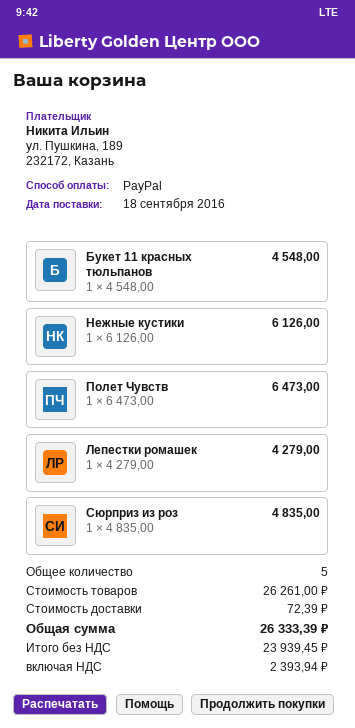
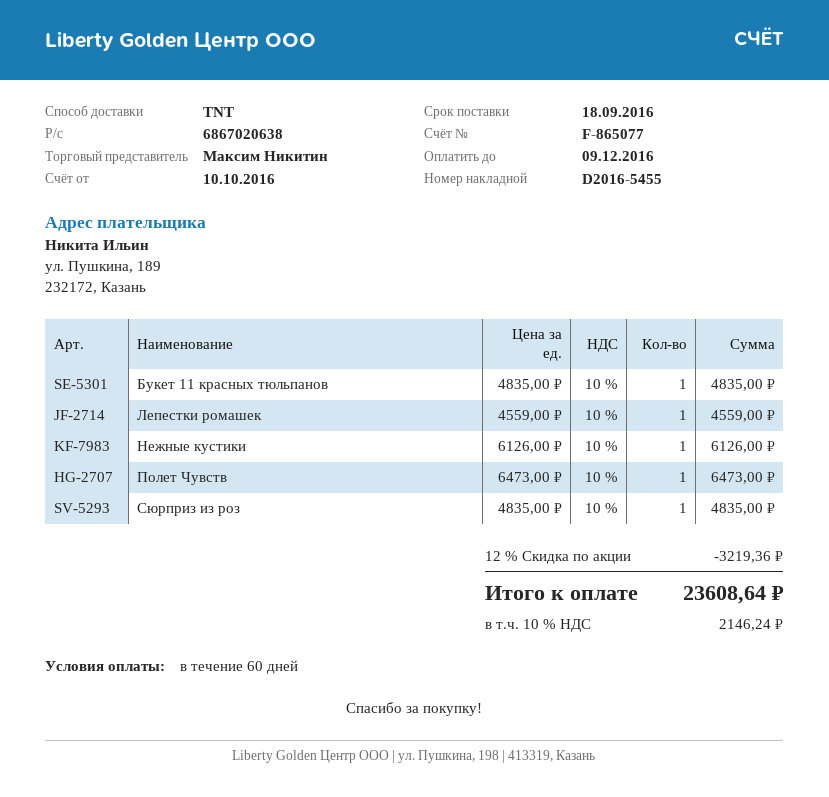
Букет 11 красных тюльпанов: 1 x 4548.00 = 4548.00 -> 1 x 4835.00 = 4835.00
Лепестки ромашек: 1 x 4279.00 = 4279.00 -> 1 x 4559.00 = 4559.00
discount: none -> 12% = 3219.36
shipping: 72.39 -> none
tax: 2393.94 -> 2146.24
total: 26333.39 -> 23608.64

